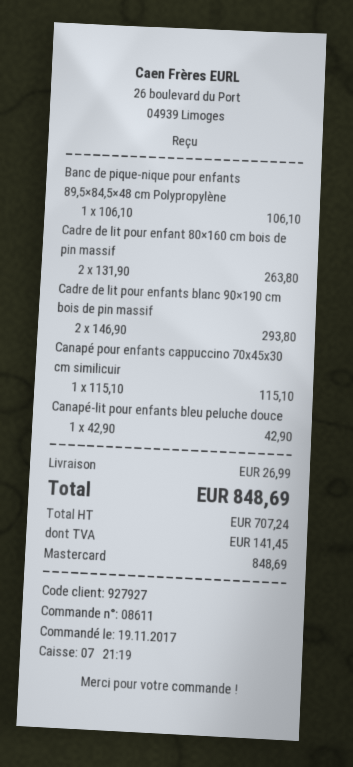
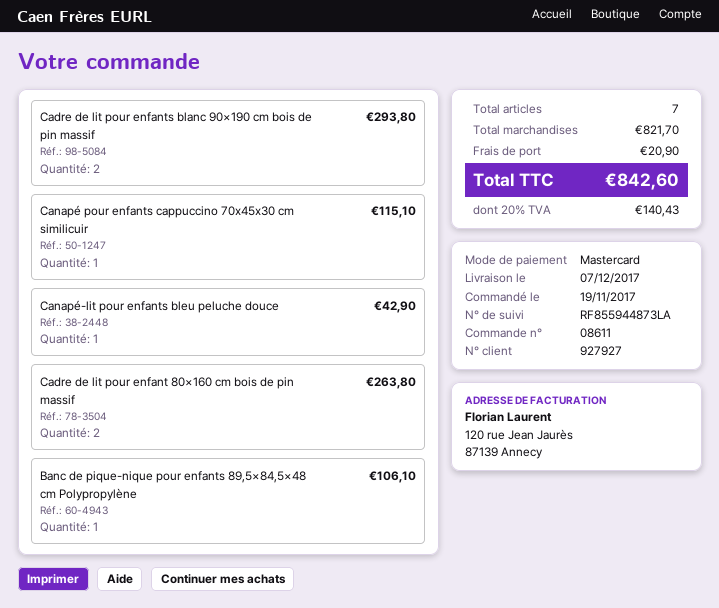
shipping: 26.99 -> 20.90
tax: 141.45 -> 140.43
total: 848.69 -> 842.60

